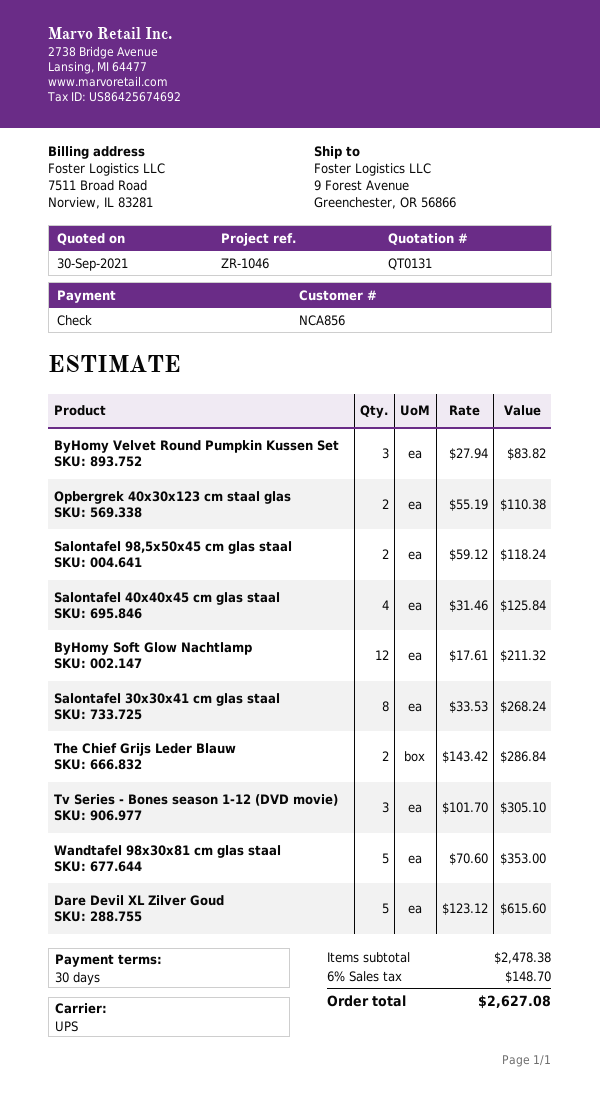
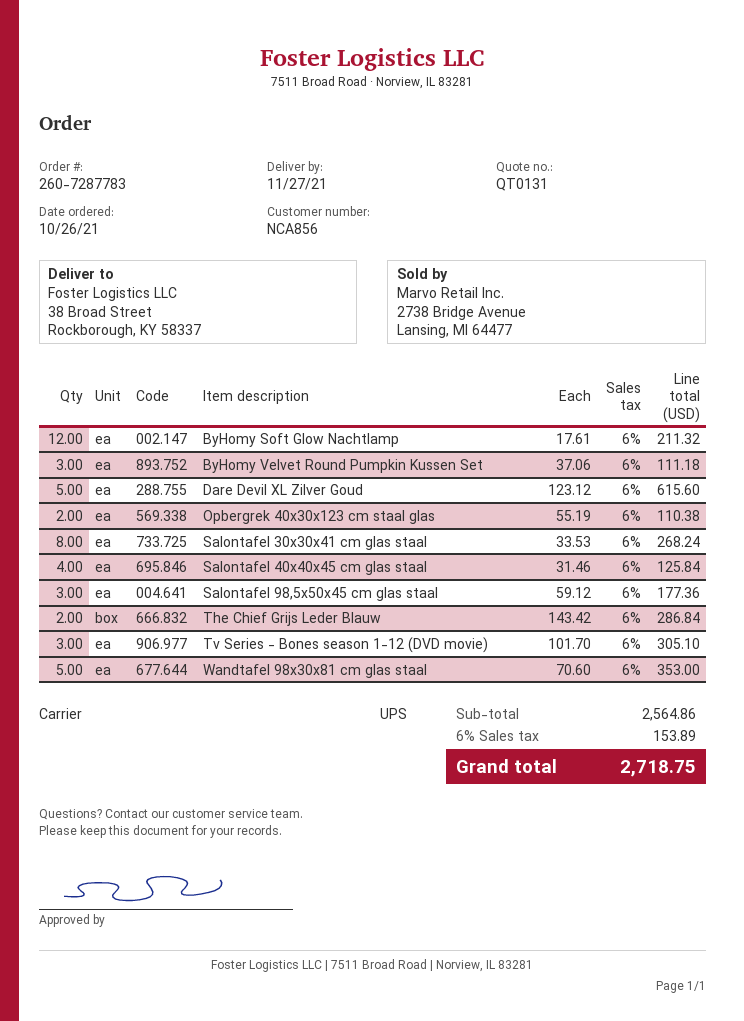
ship to: 9 Forest Avenue, Greenchester, OR 56866 -> 38 Broad Street, Rockborough, KY 58337
ByHomy Velvet Round Pumpkin Kussen Set: 3 x 27.94 = 83.82 -> 3 x 37.06 = 111.18
Salontafel 98,5x50x45 cm glas staal: 2 x 59.12 = 118.24 -> 3 x 59.12 = 177.36
subtotal: 2478.38 -> 2564.86
tax: 6% = 148.70 -> 6% = 153.89
total: 2627.08 -> 2718.75

